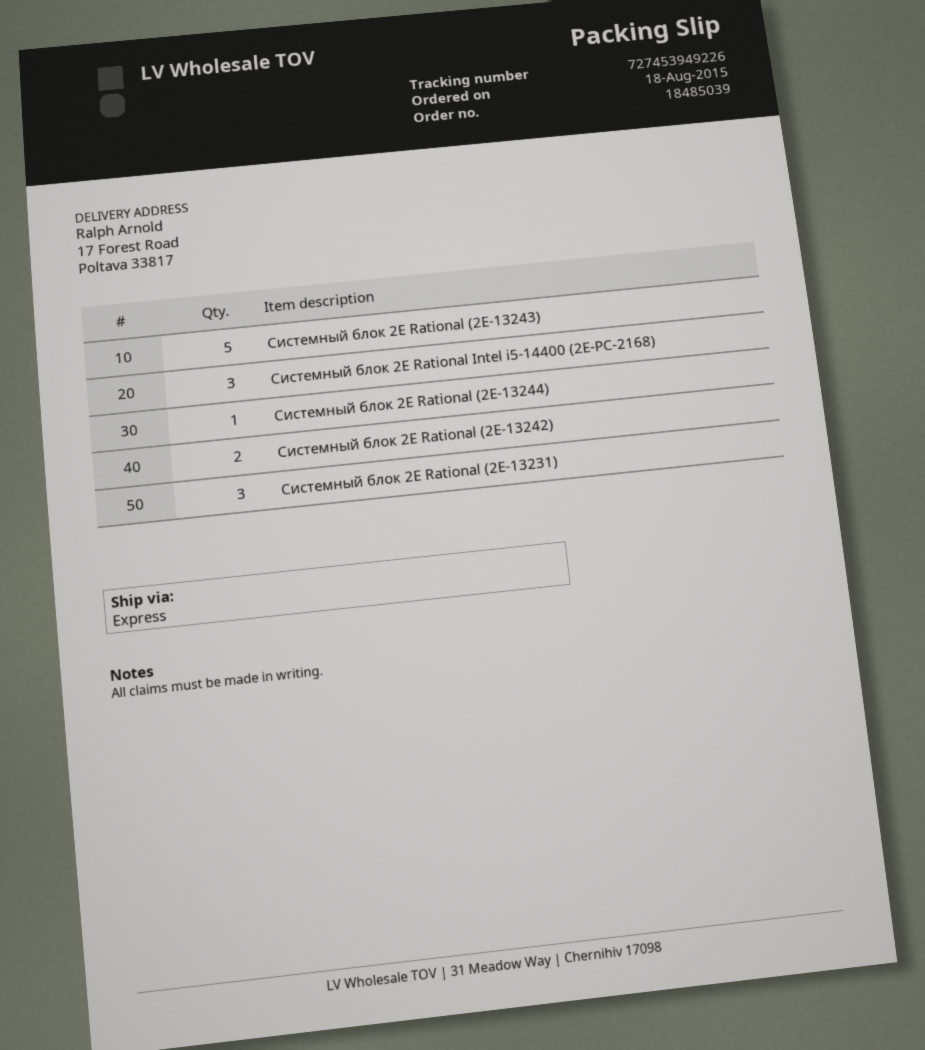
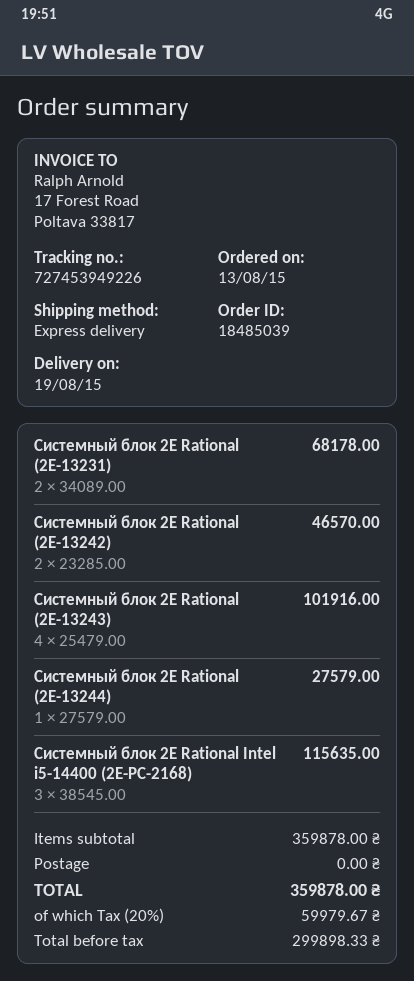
order date: 2015-08-18 -> 2015-08-13
Системный блок 2E Rational (2E-13243): 5 -> 4
Системный блок 2E Rational (2E-13231): 3 -> 2

